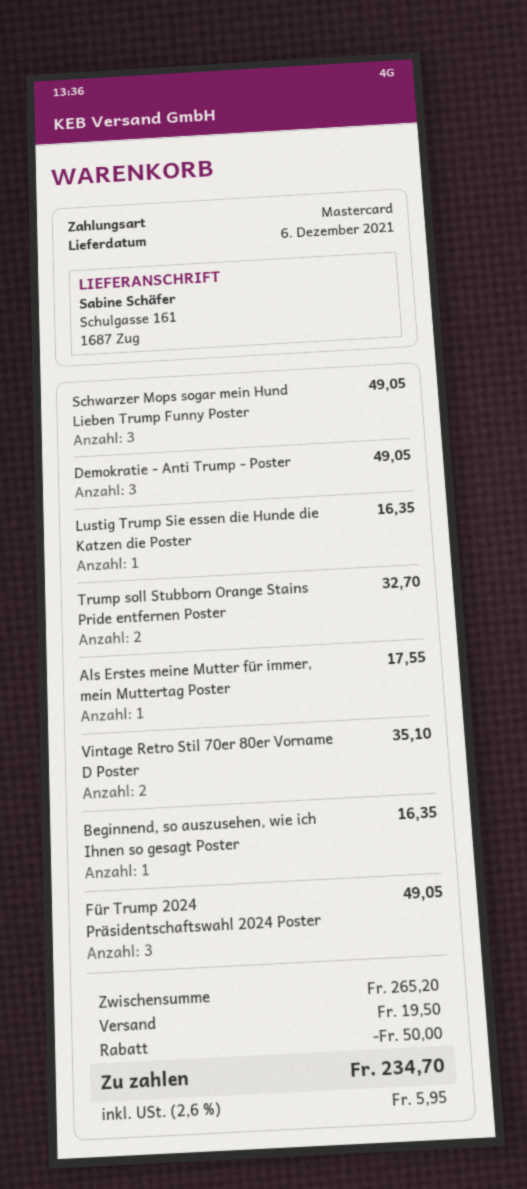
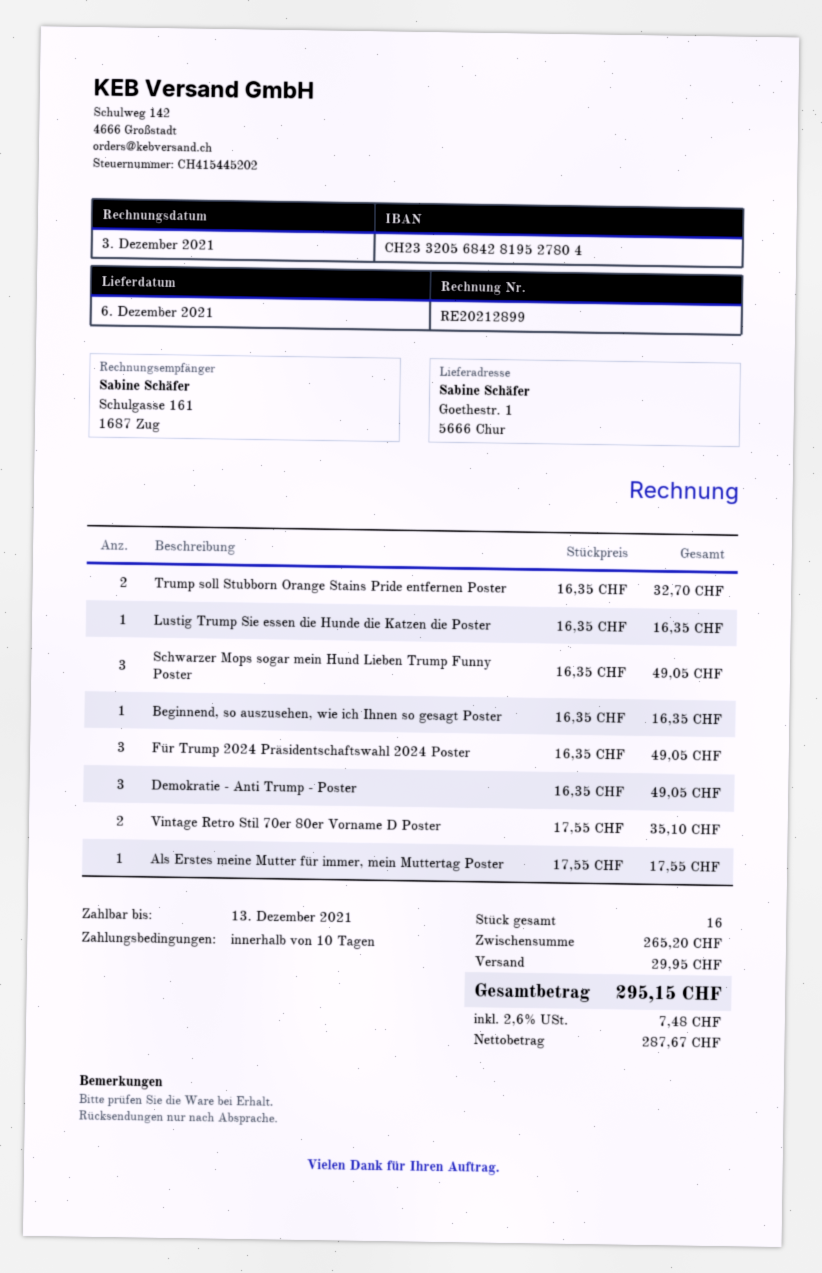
ship to: Schulgasse 161, 1687 Zug -> Goethestr. 1, 5666 Chur
discount: 50.00 -> none
shipping: 19.50 -> 29.95
tax: 2.6% = 5.95 -> 2.6% = 7.48
total: 234.70 -> 295.15

